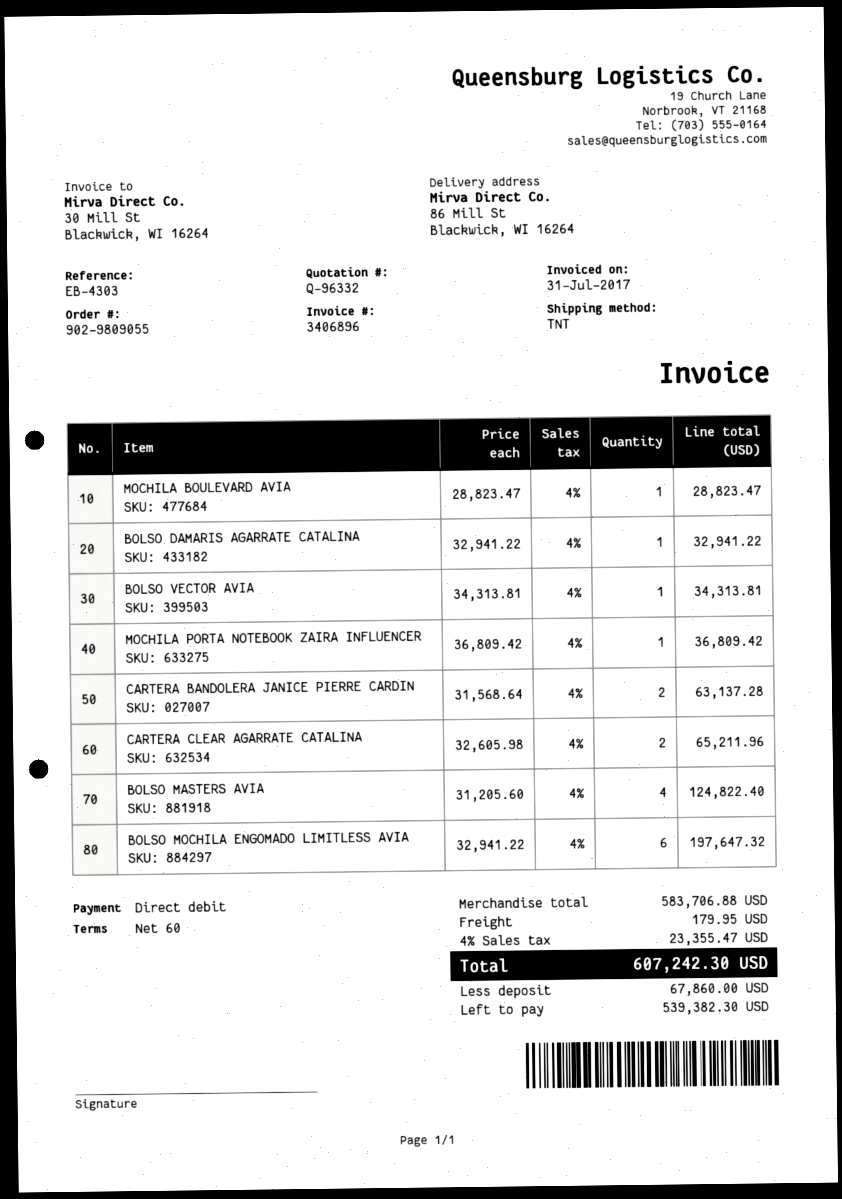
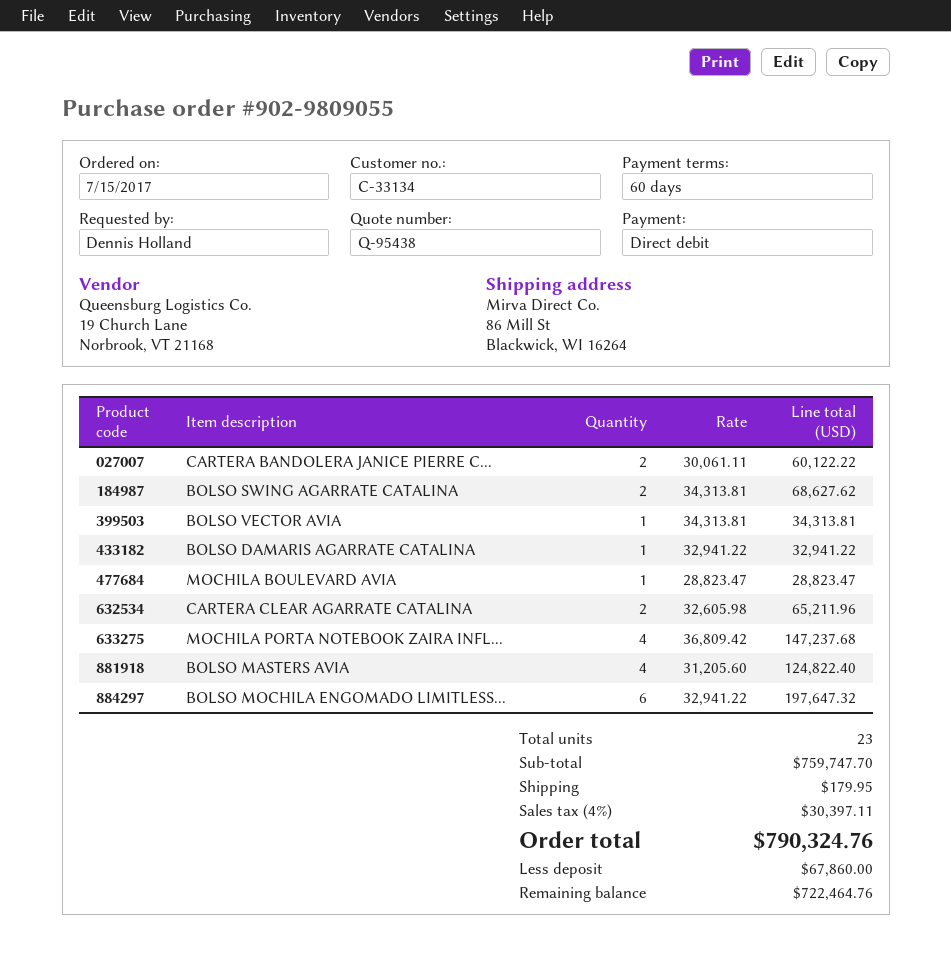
quote number: Q-96332 -> Q-95438
MOCHILA PORTA NOTEBOOK ZAIRA INFLUENCER: 1 x 36809.42 = 36809.42 -> 4 x 36809.42 = 147237.68
CARTERA BANDOLERA JANICE PIERRE CARDIN: 2 x 31568.64 = 63137.28 -> 2 x 30061.11 = 60122.22
BOLSO SWING AGARRATE CATALINA: none -> 2 x 34313.81 = 68627.62
subtotal: 583706.88 -> 759747.70
tax: 4% = 23355.47 -> 4% = 30397.11
total: 607242.30 -> 790324.76
balance: 539382.30 -> 722464.76

